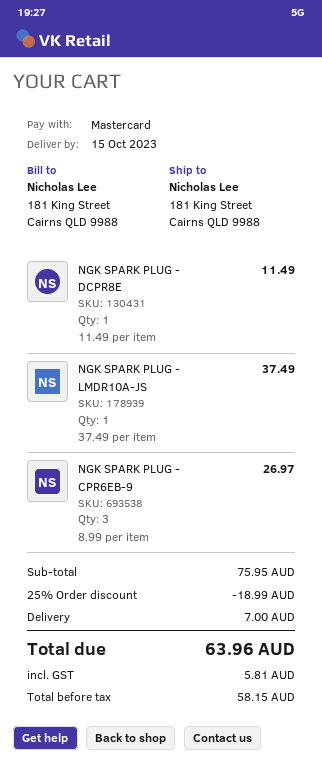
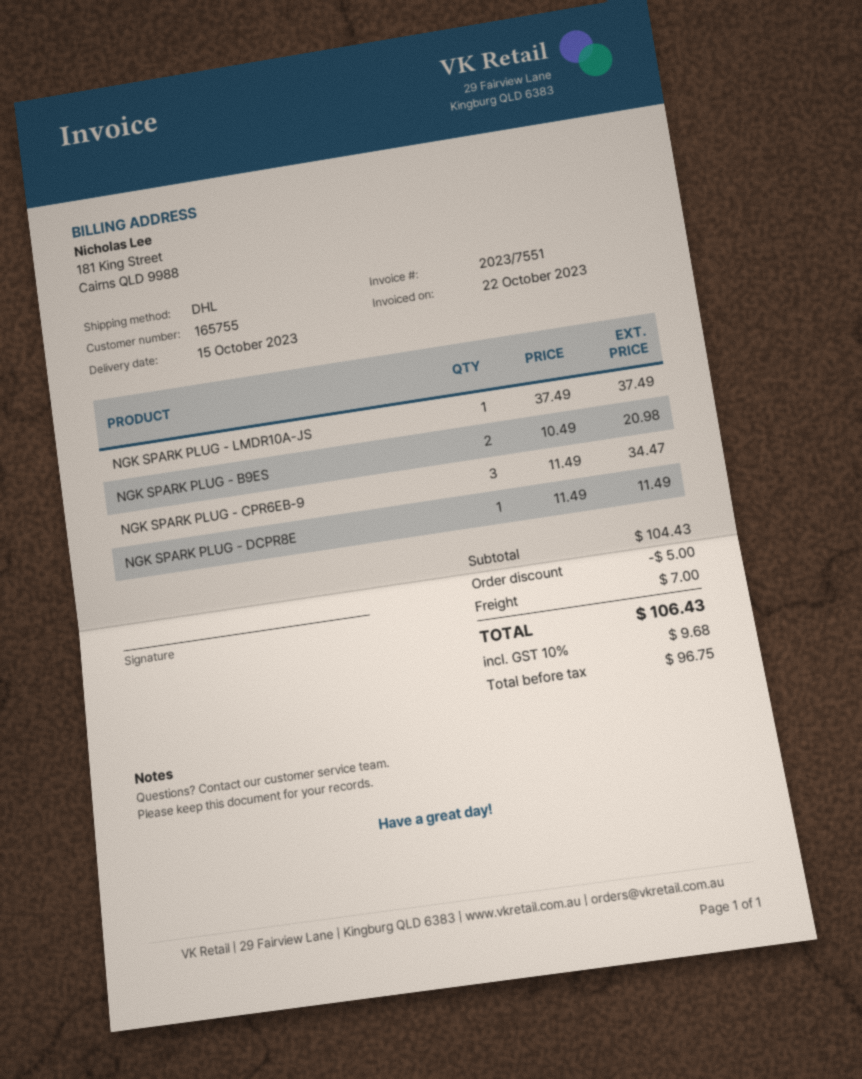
NGK SPARK PLUG - CPR6EB-9: 3 x 8.99 = 26.97 -> 3 x 11.49 = 34.47
NGK SPARK PLUG - B9ES: none -> 2 x 10.49 = 20.98
subtotal: 75.95 -> 104.43
discount: 18.99 -> 5.00
net: 58.15 -> 96.75
tax: 5.81 -> 9.68
total: 63.96 -> 106.43

